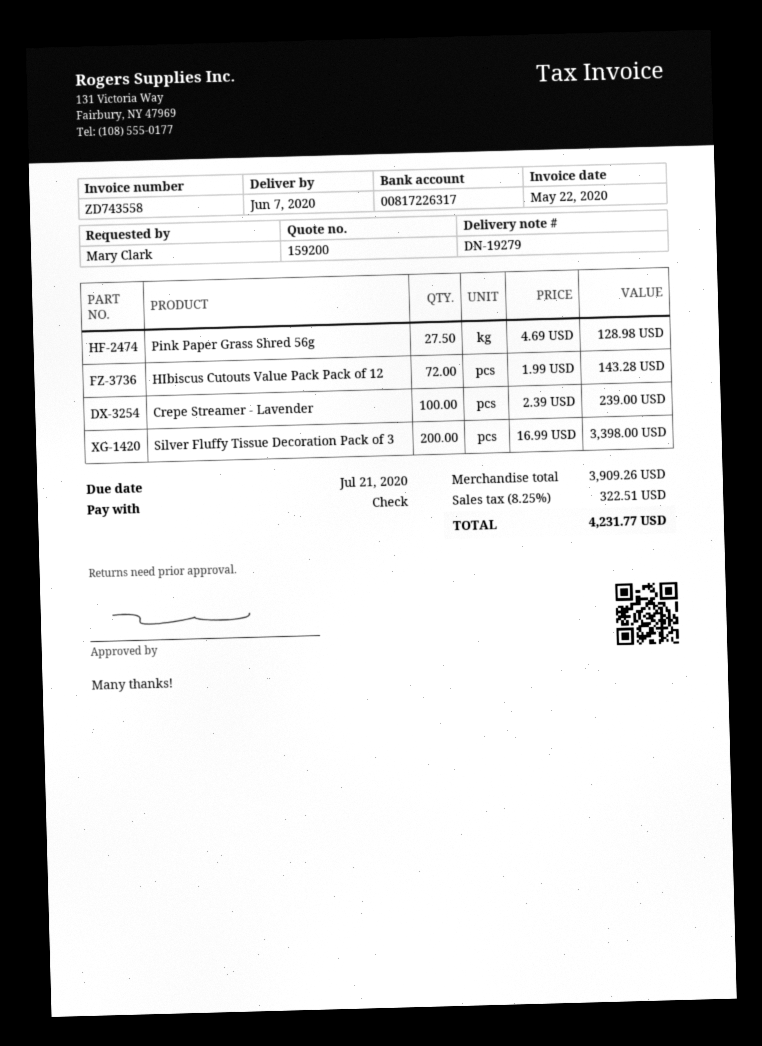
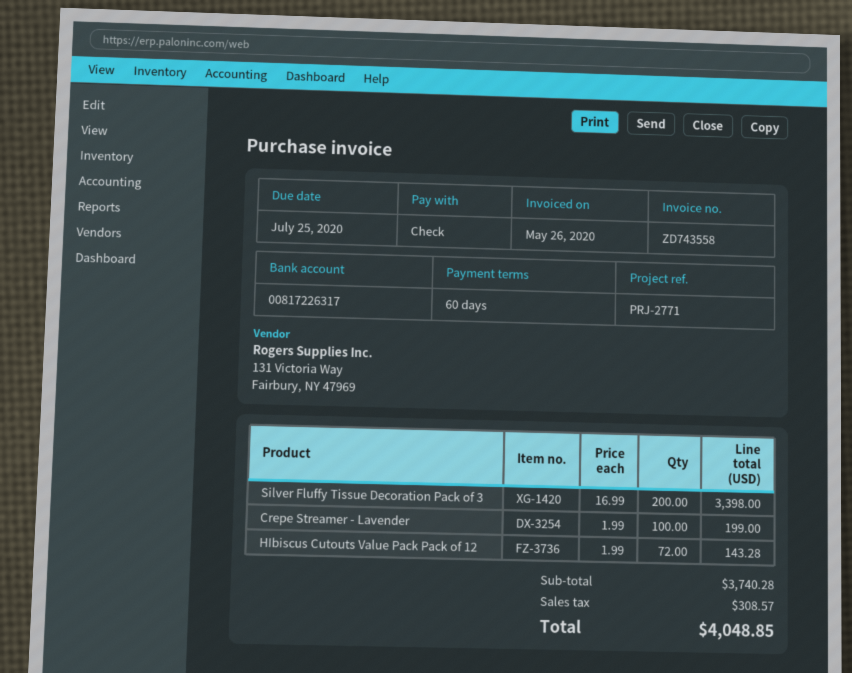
invoice date: 2020-05-22 -> 2020-05-26
due date: 2020-07-21 -> 2020-07-25
Pink Paper Grass Shred 56g: 27.5 x 4.69 = 128.98 -> none
Crepe Streamer - Lavender: 100 x 2.39 = 239.00 -> 100 x 1.99 = 199.00
subtotal: 3909.26 -> 3740.28
tax: 322.51 -> 308.57
total: 4231.77 -> 4048.85

